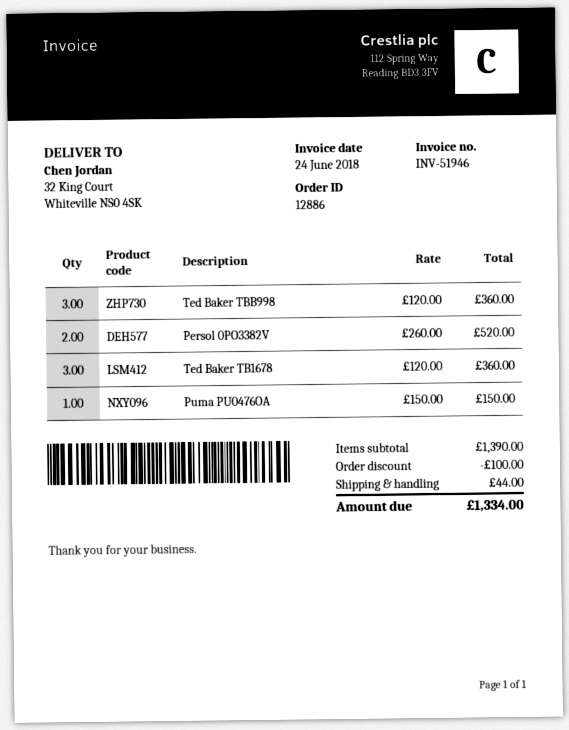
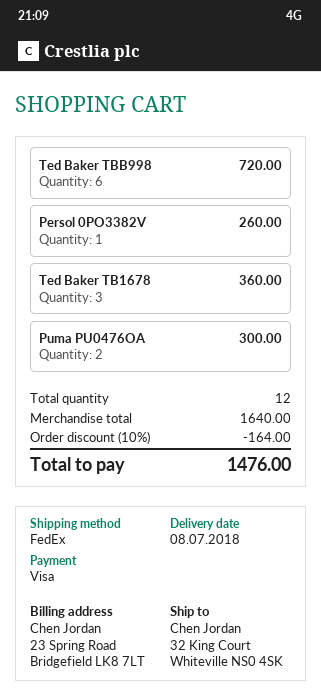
Ted Baker TBB998: 3 for 360.00 -> 6 for 720.00
Persol 0PO3382V: 2 for 520.00 -> 1 for 260.00
Puma PU0476OA: 1 for 150.00 -> 2 for 300.00
subtotal: 1390.00 -> 1640.00
discount: 100.00 -> 164.00
shipping: 44.00 -> none
total: 1334.00 -> 1476.00

